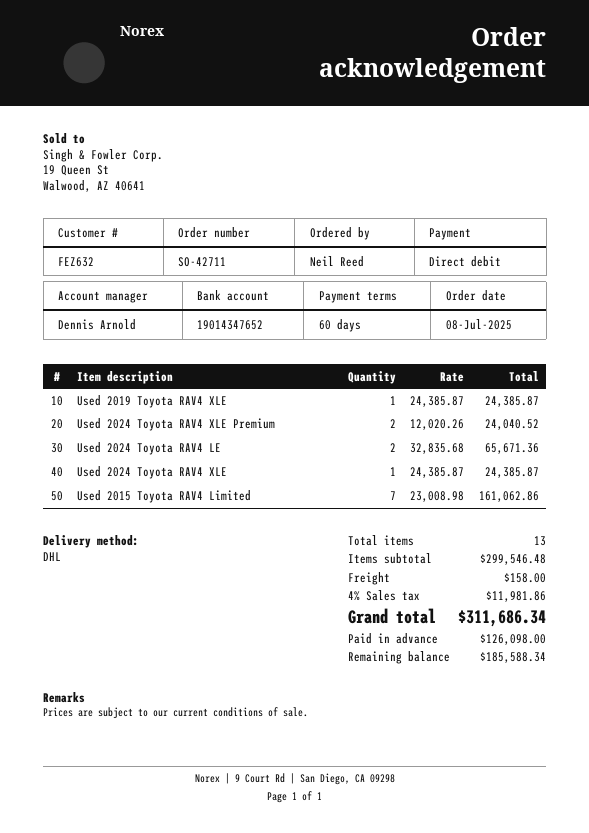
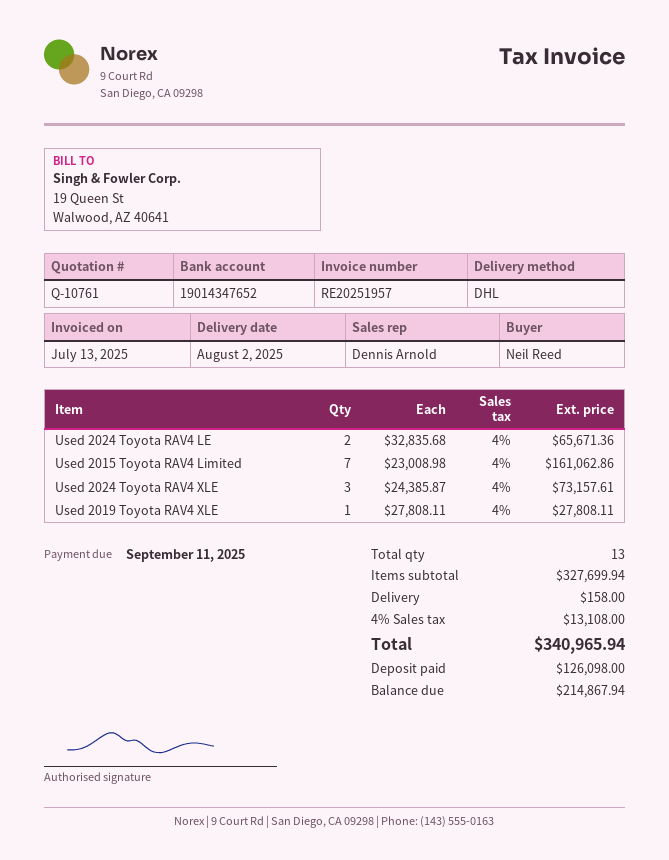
Used 2019 Toyota RAV4 XLE: 1 x 24385.87 = 24385.87 -> 1 x 27808.11 = 27808.11
Used 2024 Toyota RAV4 XLE Premium: 2 x 12020.26 = 24040.52 -> none
Used 2024 Toyota RAV4 XLE: 1 x 24385.87 = 24385.87 -> 3 x 24385.87 = 73157.61
subtotal: 299546.48 -> 327699.94
tax: 4% = 11981.86 -> 4% = 13108.00
total: 311686.34 -> 340965.94
balance: 185588.34 -> 214867.94

